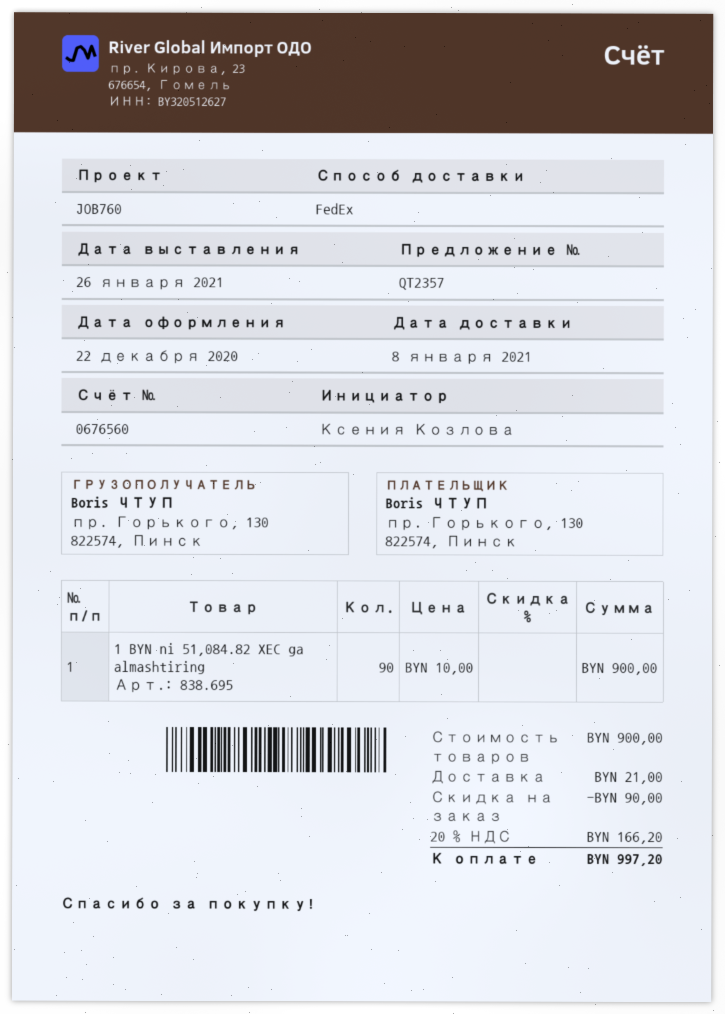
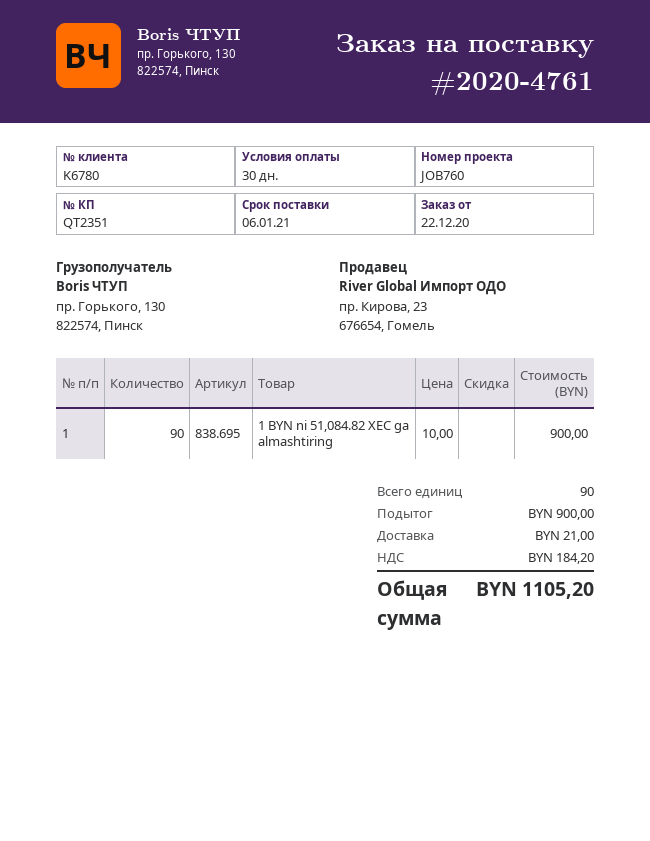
quote number: QT2357 -> QT2351
delivery date: 2021-01-08 -> 2021-01-06
discount: 90.00 -> none
tax: 166.20 -> 184.20
total: 997.20 -> 1105.20

